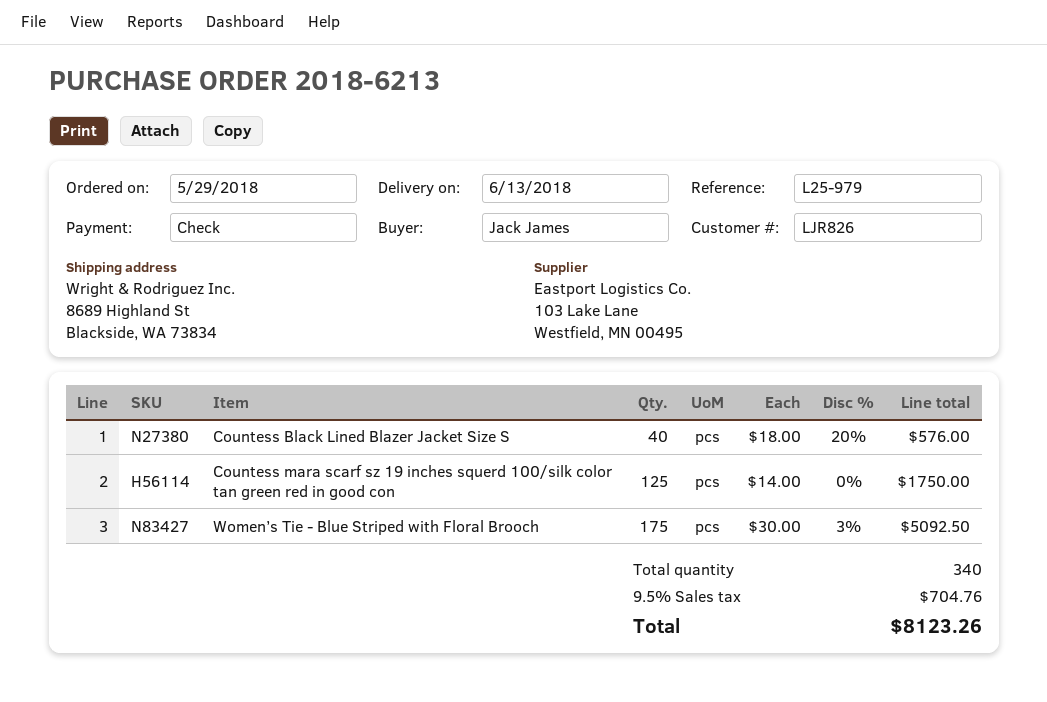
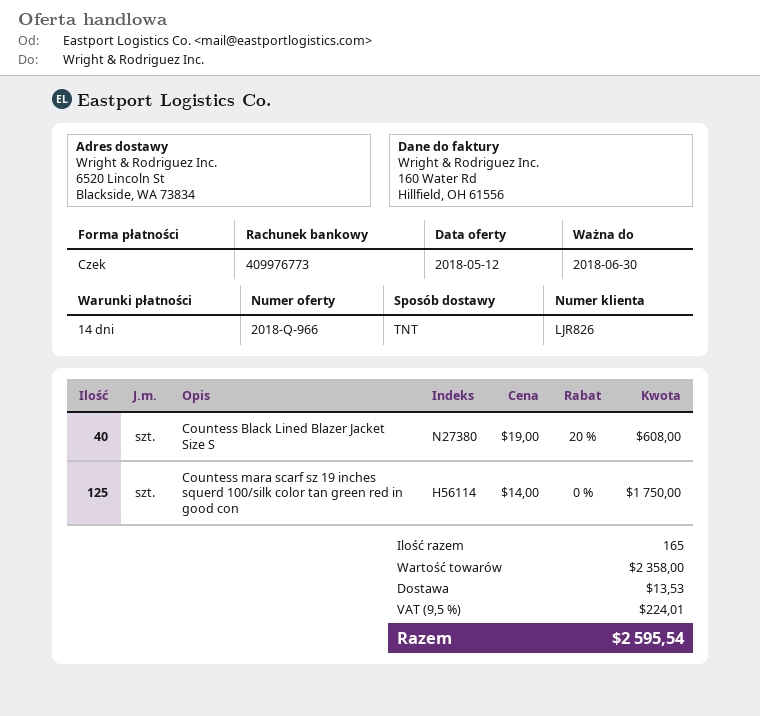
ship to: 8689 Highland St, Blackside, WA 73834 -> 6520 Lincoln St, Blackside, WA 73834
Countess Black Lined Blazer Jacket Size S: 40 x 18.00 - 20% = 576.00 -> 40 x 19.00 - 20% = 608.00
Women’s Tie - Blue Striped with Floral Brooch: 175 x 30.00 - 3% = 5092.50 -> none
total quantity: 340 -> 165
shipping: none -> 13.53
tax: 9.5% = 704.76 -> 9.5% = 224.01
total: 8123.26 -> 2595.54

